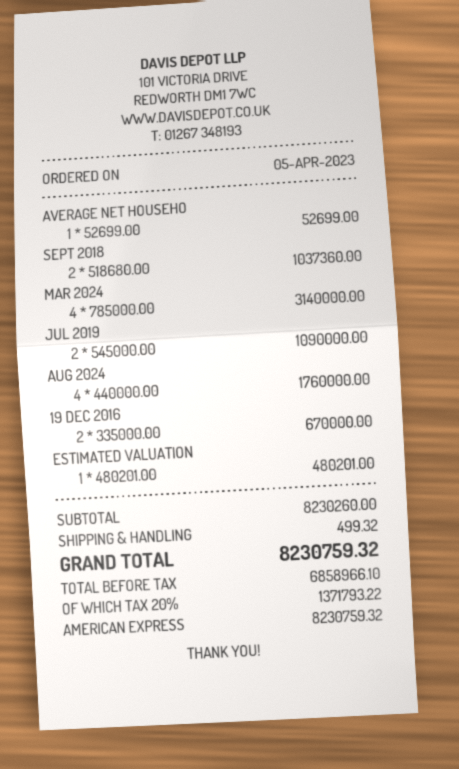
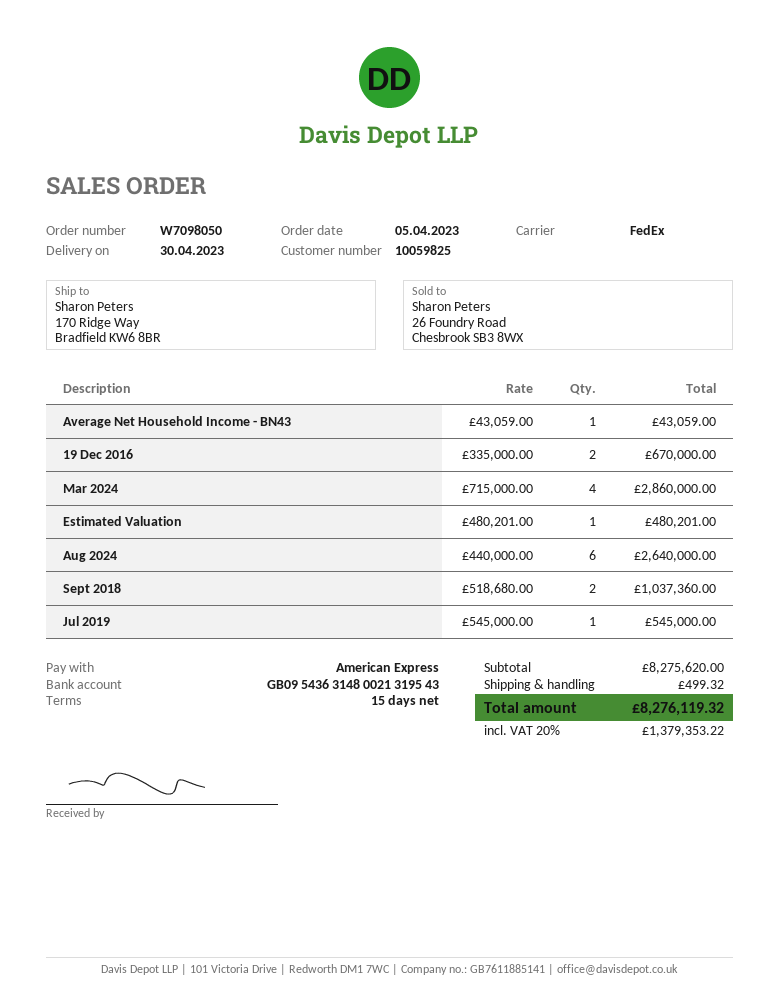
AVERAGE NET HOUSEHO: 1 x 52699.00 = 52699.00 -> 1 x 43059.00 = 43059.00
MAR 2024: 4 x 785000.00 = 3140000.00 -> 4 x 715000.00 = 2860000.00
JUL 2019: 2 x 545000.00 = 1090000.00 -> 1 x 545000.00 = 545000.00
AUG 2024: 4 x 440000.00 = 1760000.00 -> 6 x 440000.00 = 2640000.00
subtotal: 8230260.00 -> 8275620.00
tax: 20% = 1371793.22 -> 20% = 1379353.22
total: 8230759.32 -> 8276119.32

